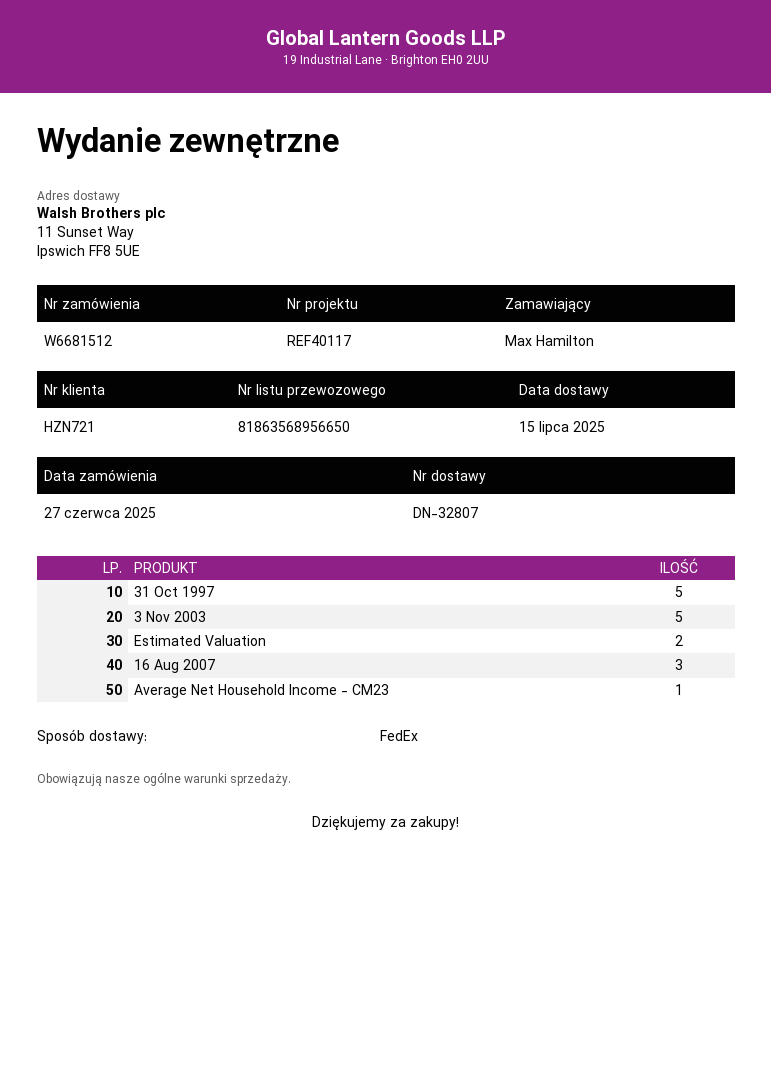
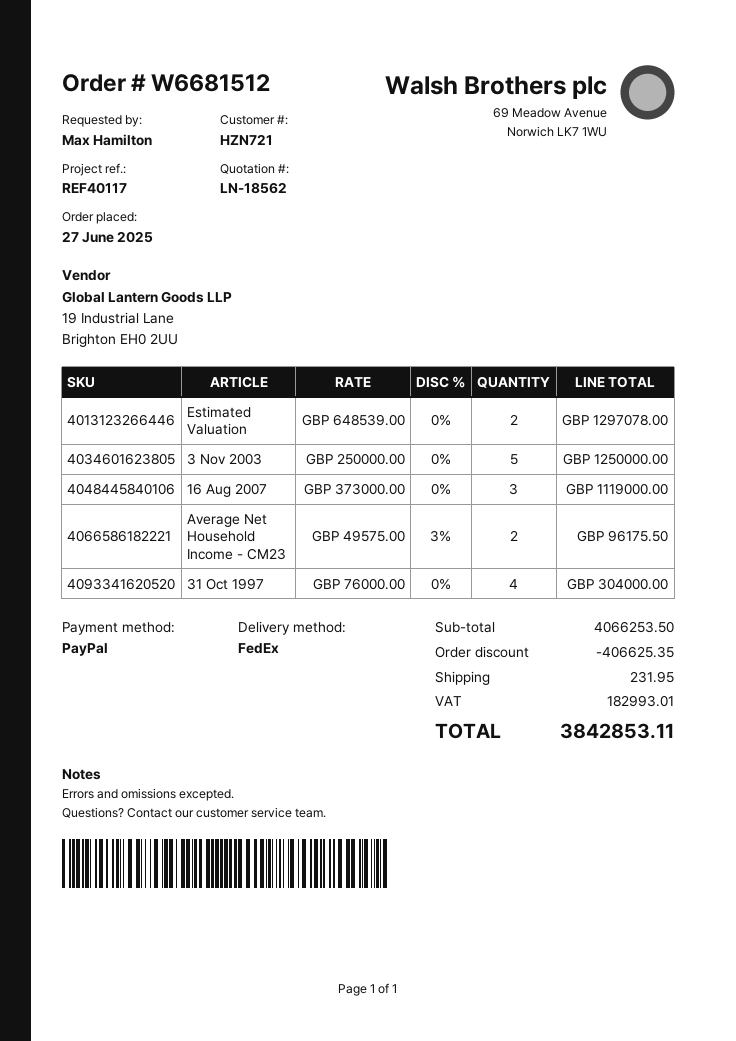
31 Oct 1997: 5 -> 4
Average Net Household Income - CM23: 1 -> 2

